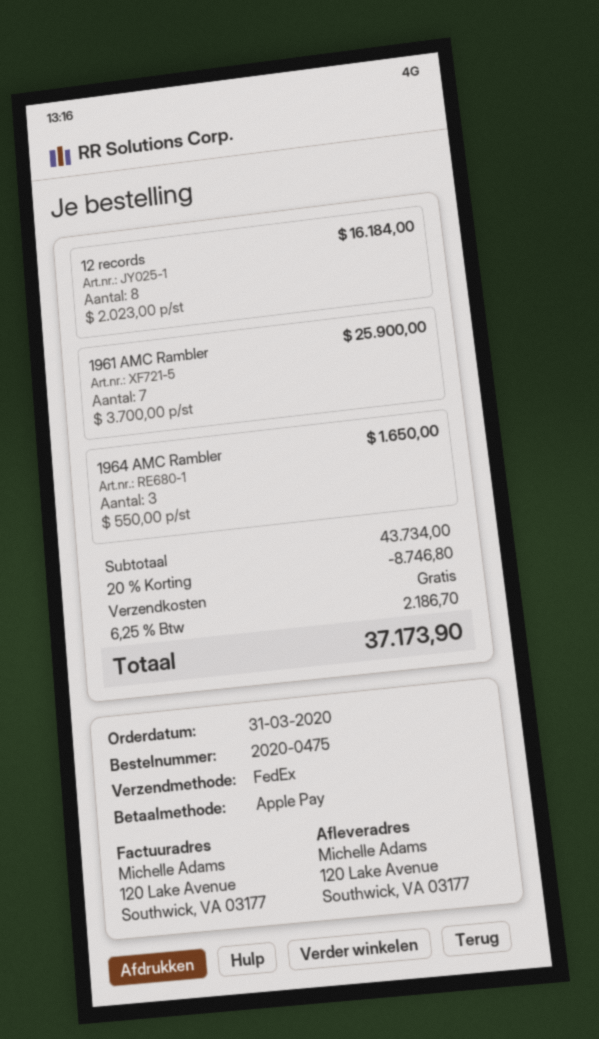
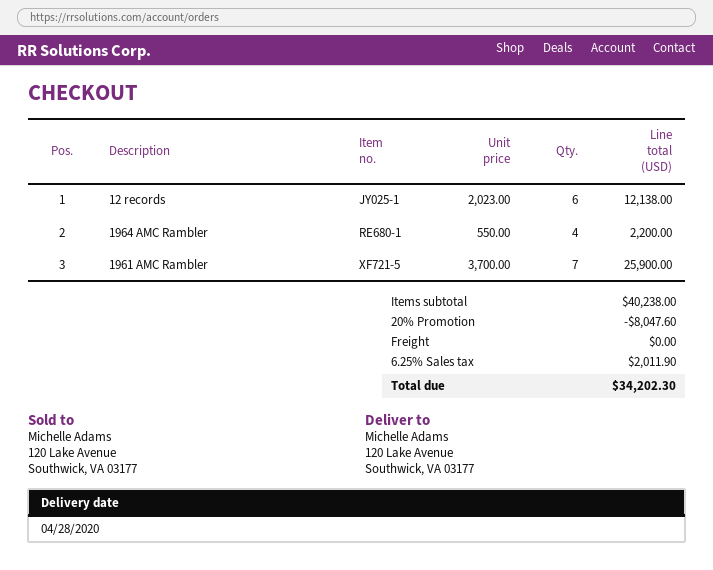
12 records: 8 x 2023.00 = 16184.00 -> 6 x 2023.00 = 12138.00
1964 AMC Rambler: 3 x 550.00 = 1650.00 -> 4 x 550.00 = 2200.00
subtotal: 43734.00 -> 40238.00
discount: 20% = 8746.80 -> 20% = 8047.60
tax: 6.25% = 2186.70 -> 6.25% = 2011.90
total: 37173.90 -> 34202.30

